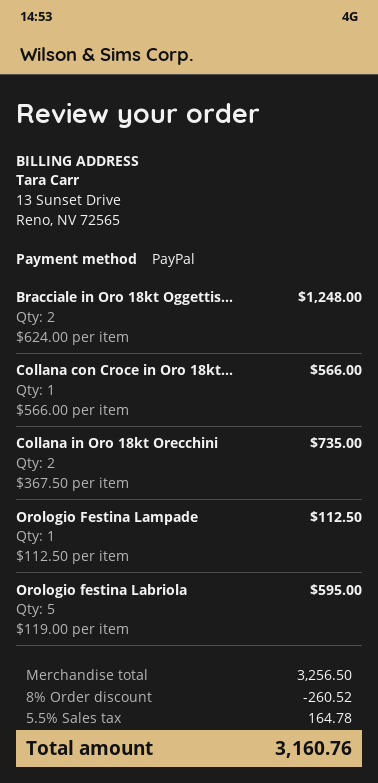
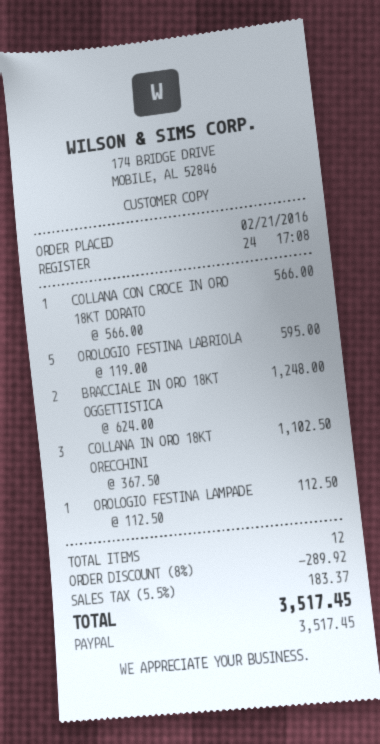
Collana in Oro 18kt Orecchini: 2 x 367.50 = 735.00 -> 3 x 367.50 = 1102.50
discount: 8% = 260.52 -> 8% = 289.92
tax: 5.5% = 164.78 -> 5.5% = 183.37
total: 3160.76 -> 3517.45

